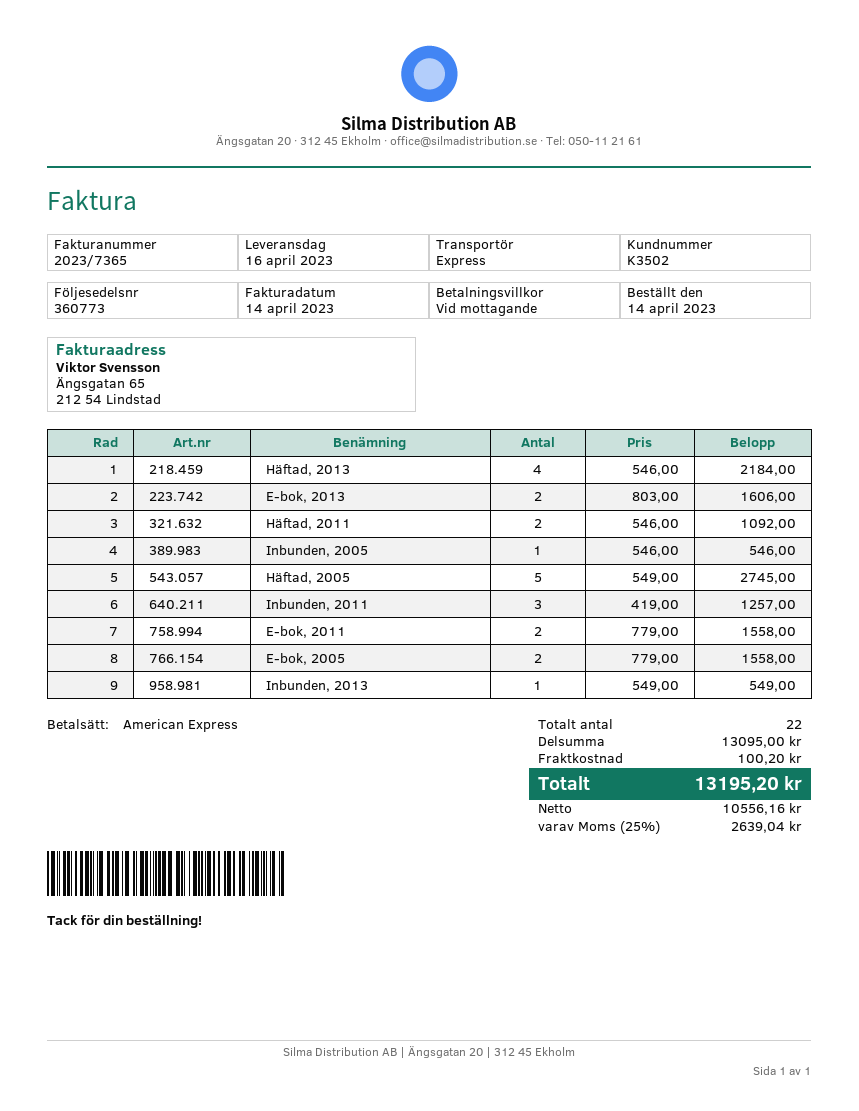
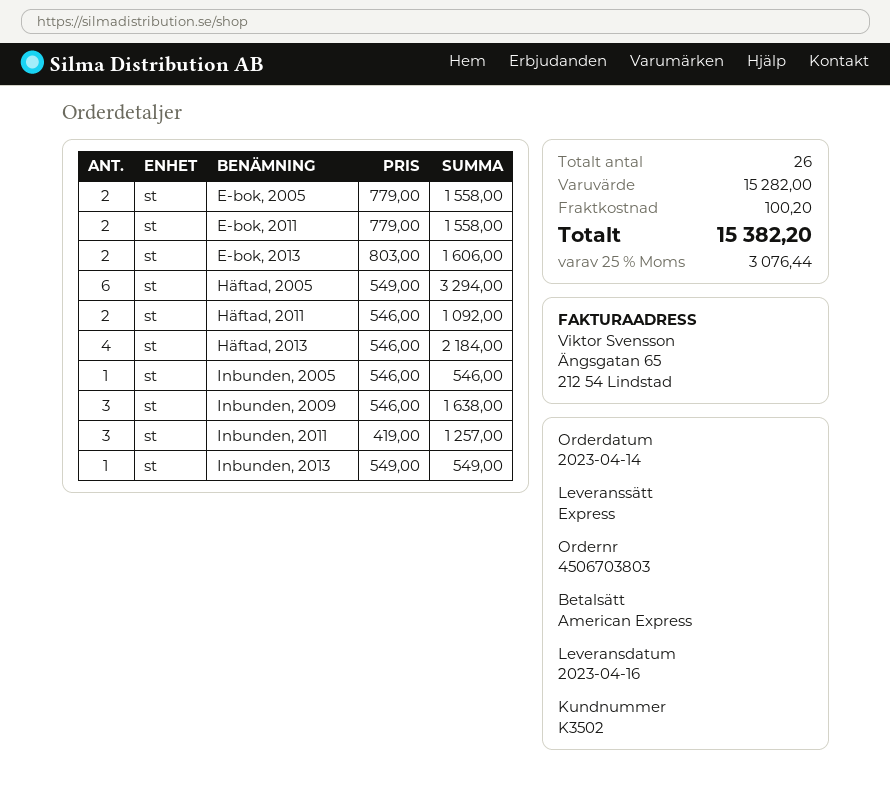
Häftad, 2005: 5 x 549.00 = 2745.00 -> 6 x 549.00 = 3294.00
Inbunden, 2009: none -> 3 x 546.00 = 1638.00
total quantity: 22 -> 26
subtotal: 13095.00 -> 15282.00
tax: 25% = 2639.04 -> 25% = 3076.44
total: 13195.20 -> 15382.20

